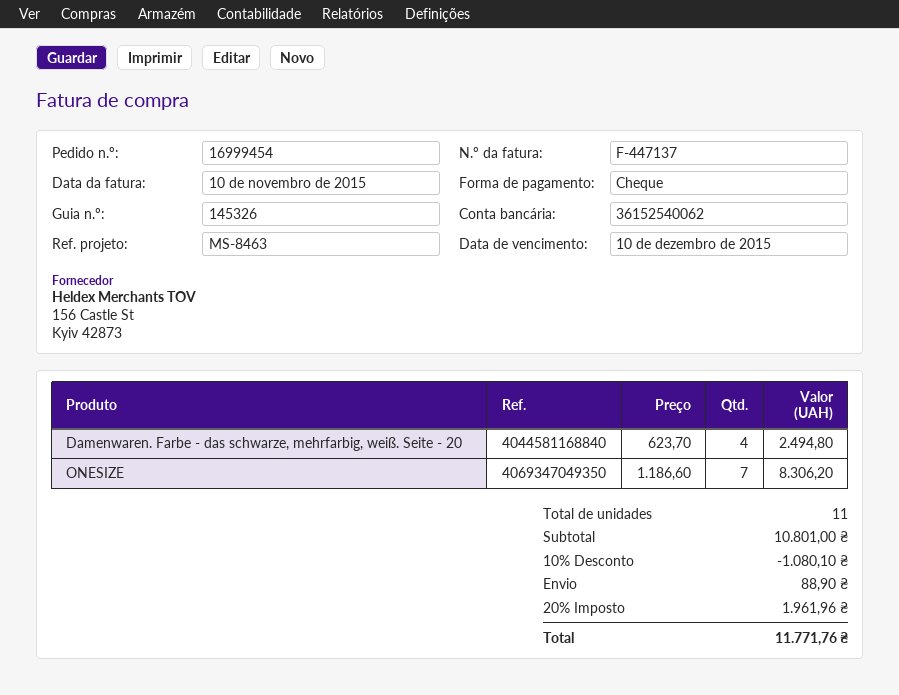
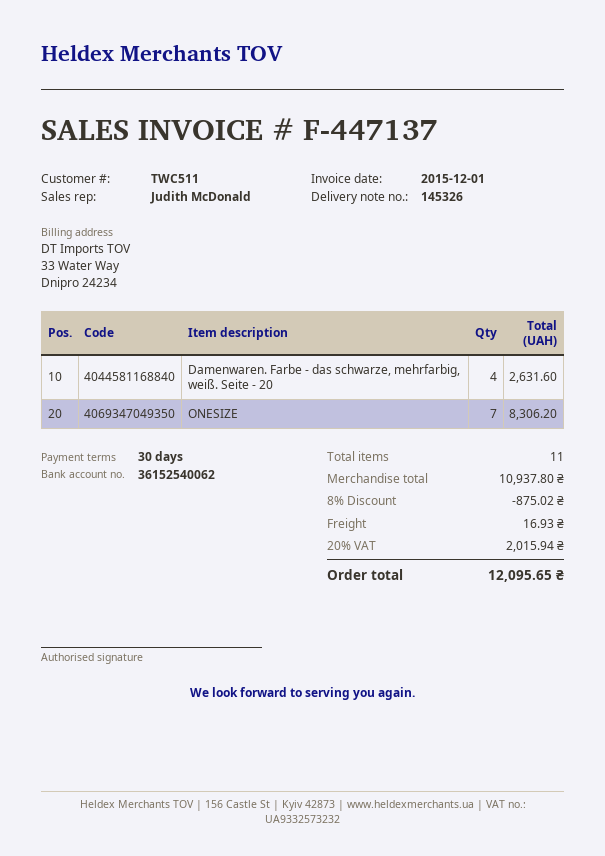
invoice date: 2015-11-10 -> 2015-12-01
Damenwaren. Farbe - das schwarze, mehrfarbig, weiß. Seite - 20: 4 for 2494.80 -> 4 for 2631.60
subtotal: 10801.00 -> 10937.80
discount: 10% = 1080.10 -> 8% = 875.02
shipping: 88.90 -> 16.93
tax: 20% = 1961.96 -> 20% = 2015.94
total: 11771.76 -> 12095.65

